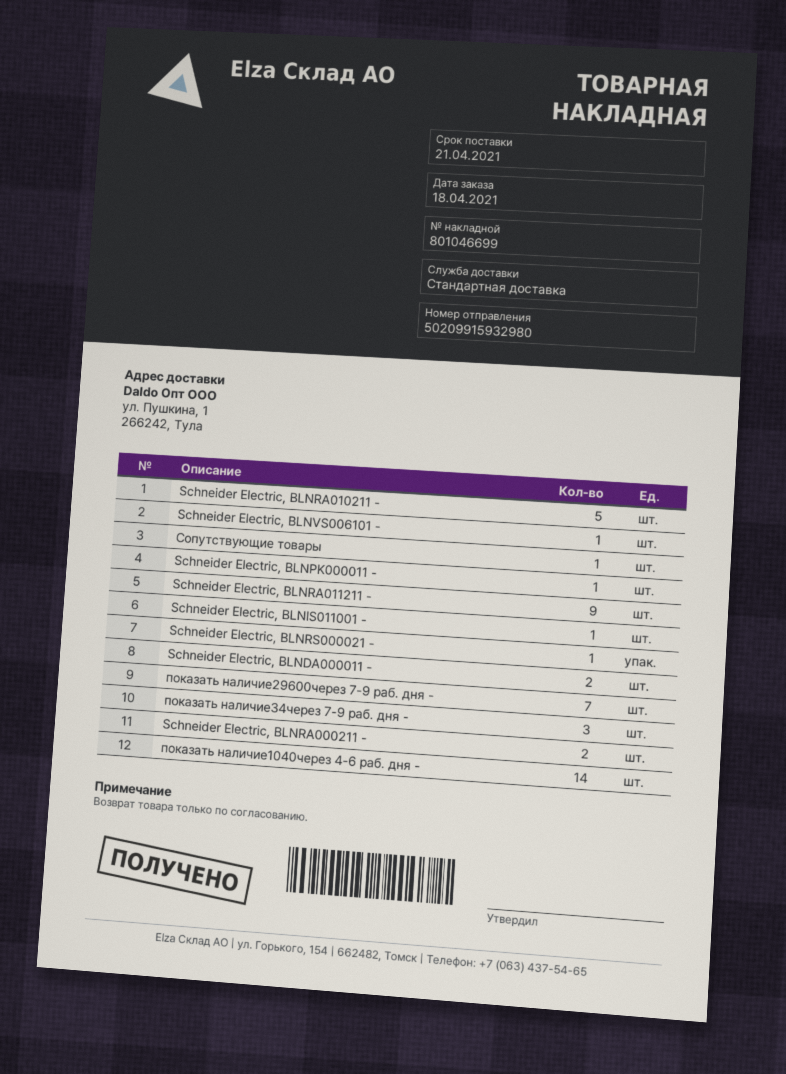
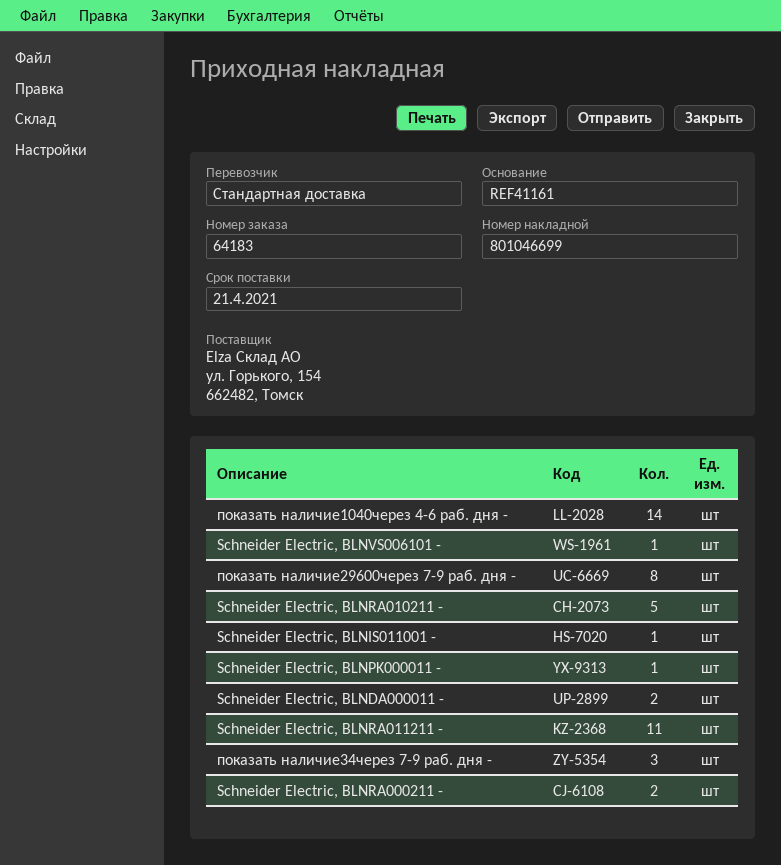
Сопутствующие товары: 1 -> none
Schneider Electric, BLNRA011211 -: 9 -> 11
Schneider Electric, BLNRS000021 -: 1 -> none
показать наличие29600через 7-9 раб. дня -: 7 -> 8

